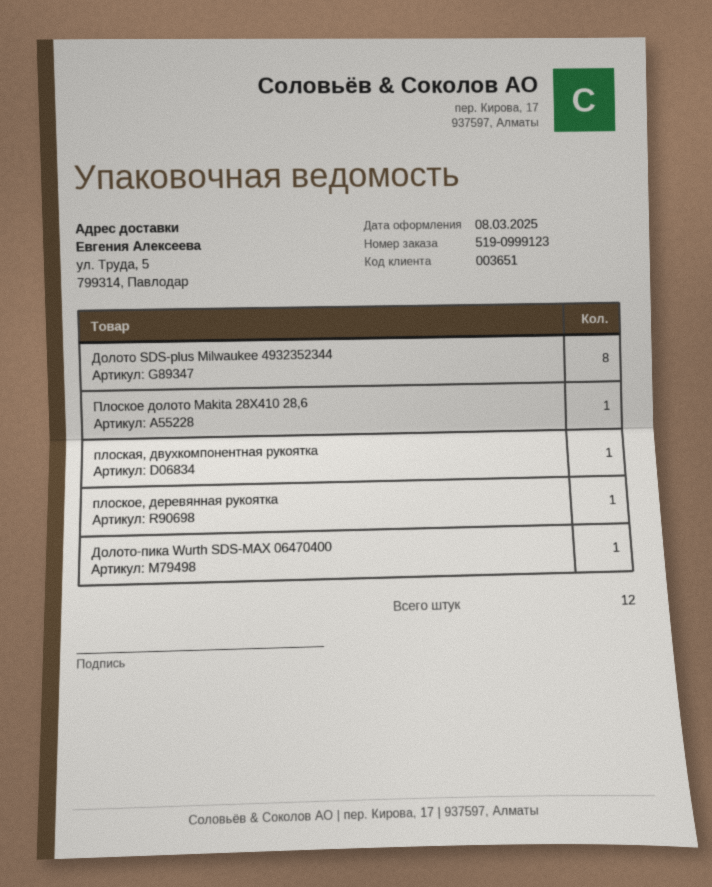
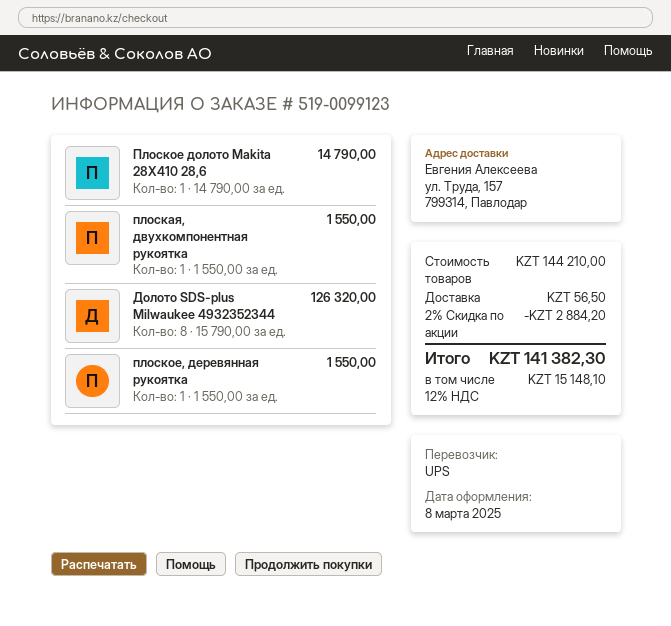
order number: 519-0999123 -> 519-0099123
ship to: ул. Труда, 5, 799314, Павлодар -> ул. Труда, 157, 799314, Павлодар
Долото-пика Wurth SDS-MAX 06470400: 1 -> none

